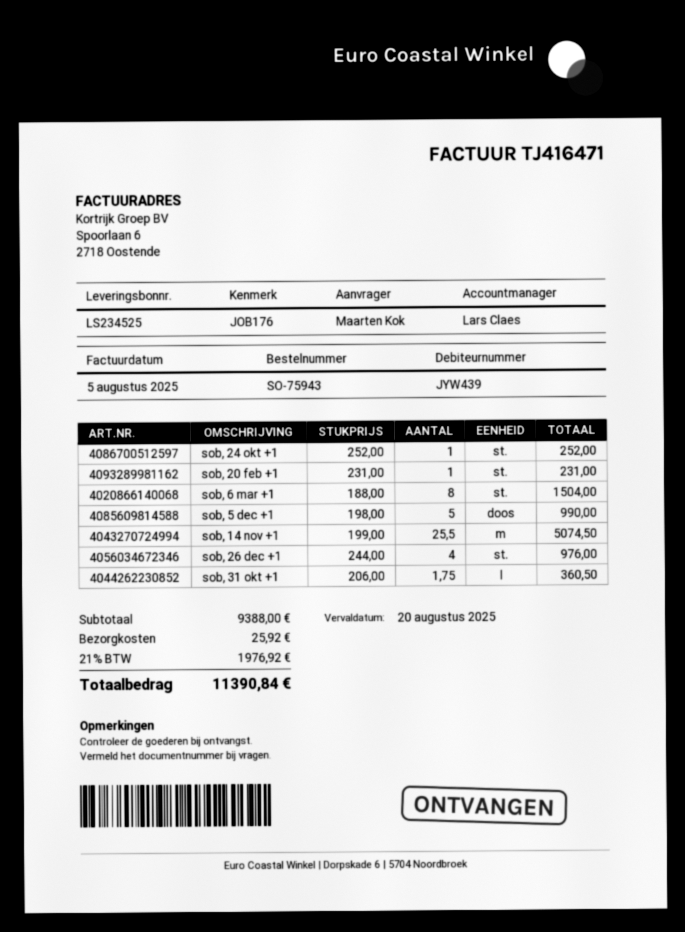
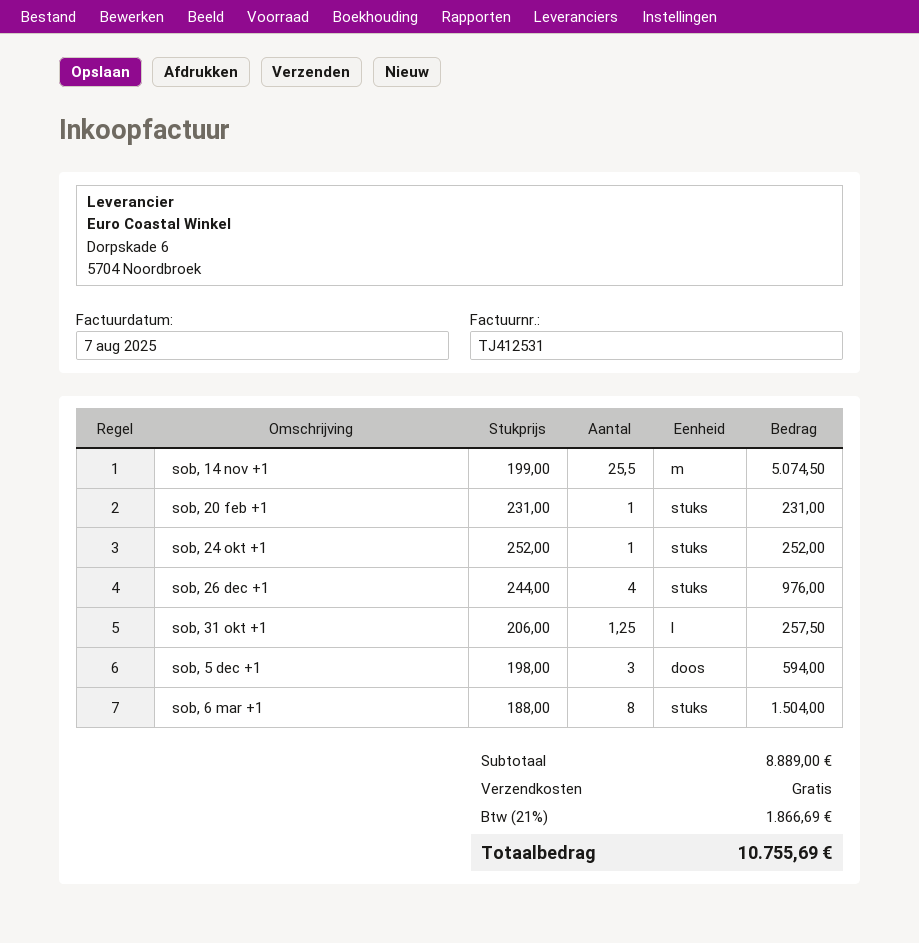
invoice number: TJ416471 -> TJ412531
invoice date: 2025-08-05 -> 2025-08-07
sob, 5 dec +1: 5 x 198.00 = 990.00 -> 3 x 198.00 = 594.00
sob, 31 okt +1: 1.75 x 206.00 = 360.50 -> 1.25 x 206.00 = 257.50
subtotal: 9388.00 -> 8889.00
shipping: 25.92 -> 0.00
tax: 21% = 1976.92 -> 21% = 1866.69
total: 11390.84 -> 10755.69

